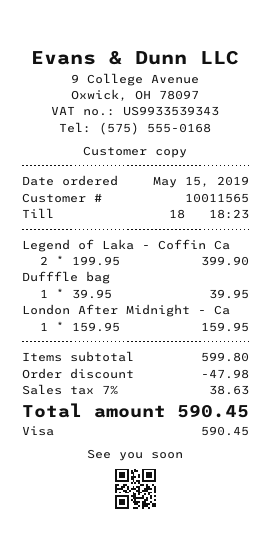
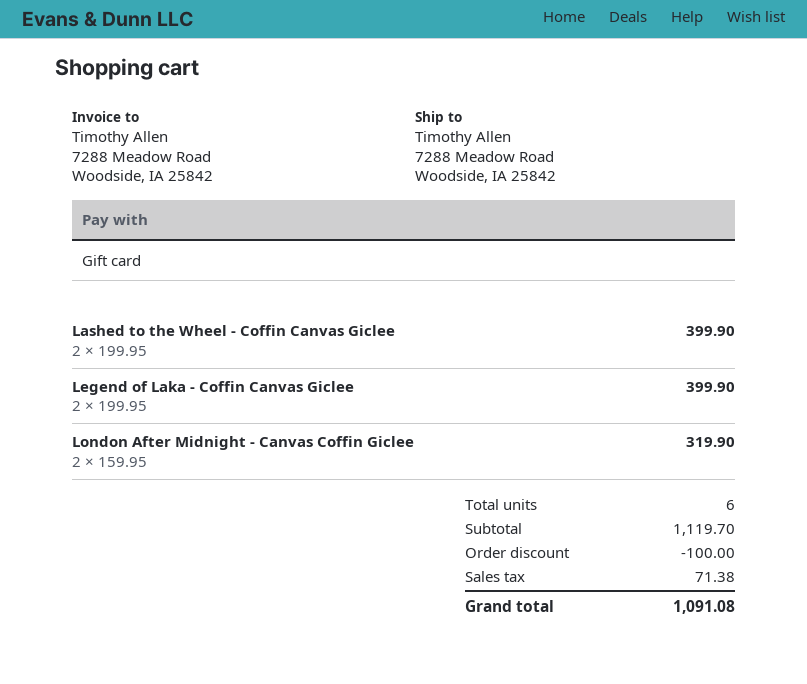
payment method: Visa -> gift card
Dufffle bag: 1 x 39.95 = 39.95 -> none
London After Midnight - Ca: 1 x 159.95 = 159.95 -> 2 x 159.95 = 319.90
Lashed to the Wheel - Coffin Canvas Giclee: none -> 2 x 199.95 = 399.90
subtotal: 599.80 -> 1119.70
discount: 47.98 -> 100.00
tax: 38.63 -> 71.38
total: 590.45 -> 1091.08

